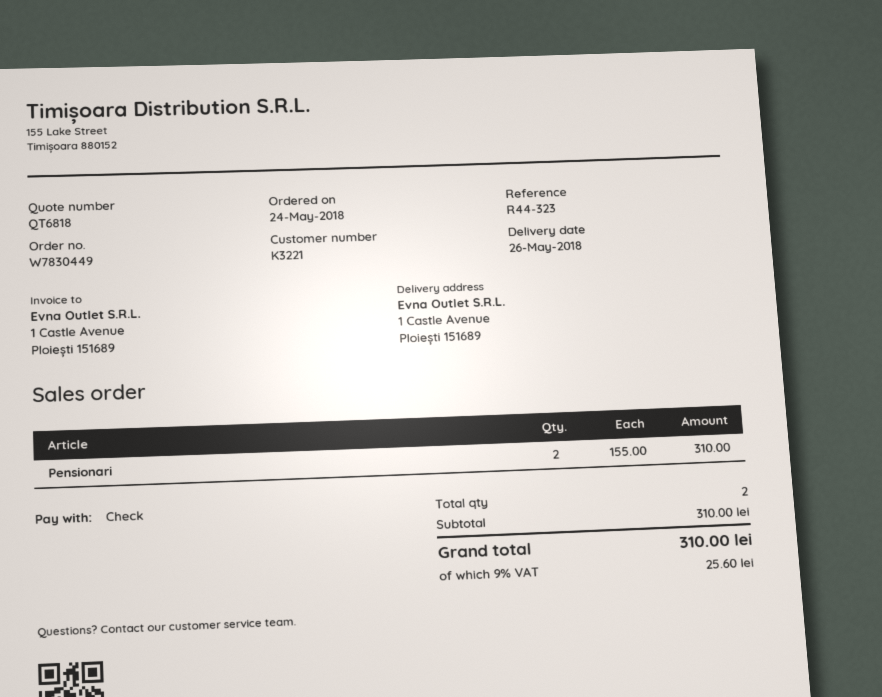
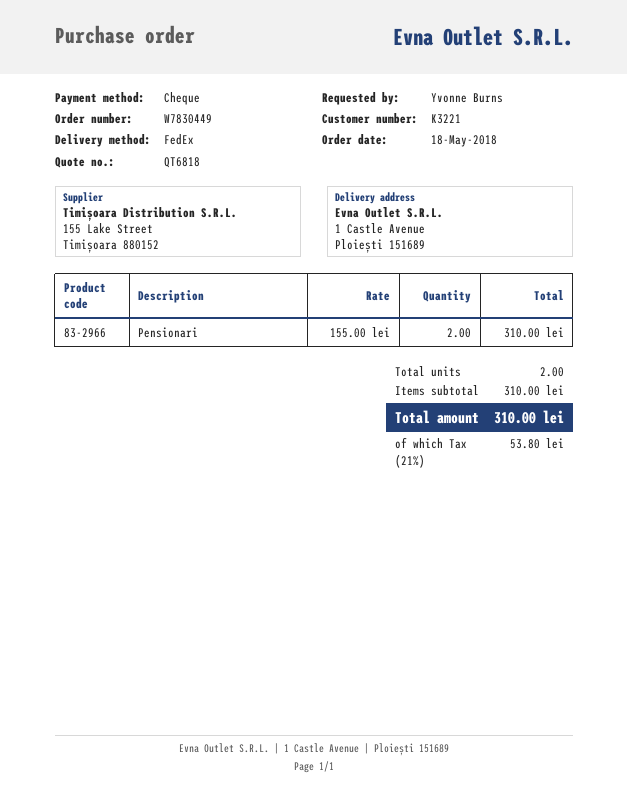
order date: 2018-05-24 -> 2018-05-18
tax: 9% = 25.60 -> 21% = 53.80

